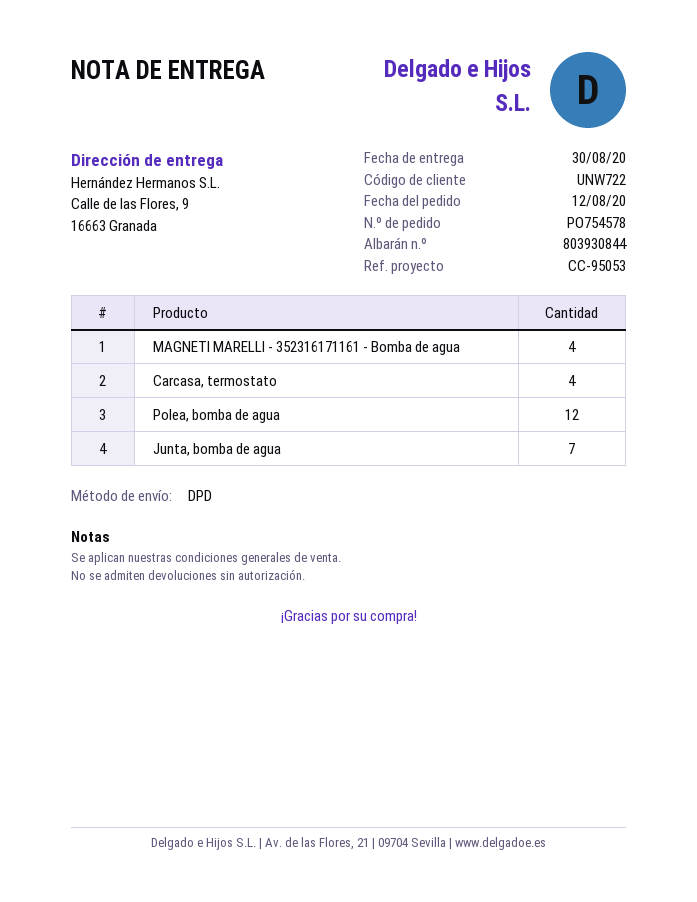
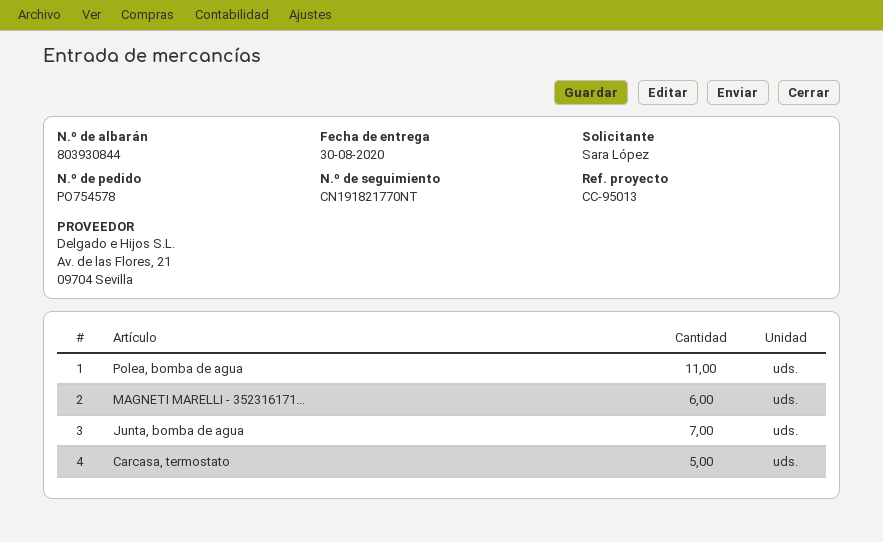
reference: CC-95053 -> CC-95013
MAGNETI MARELLI - 352316171161 - Bomba de agua: 4 -> 6
Carcasa, termostato: 4 -> 5
Polea, bomba de agua: 12 -> 11

